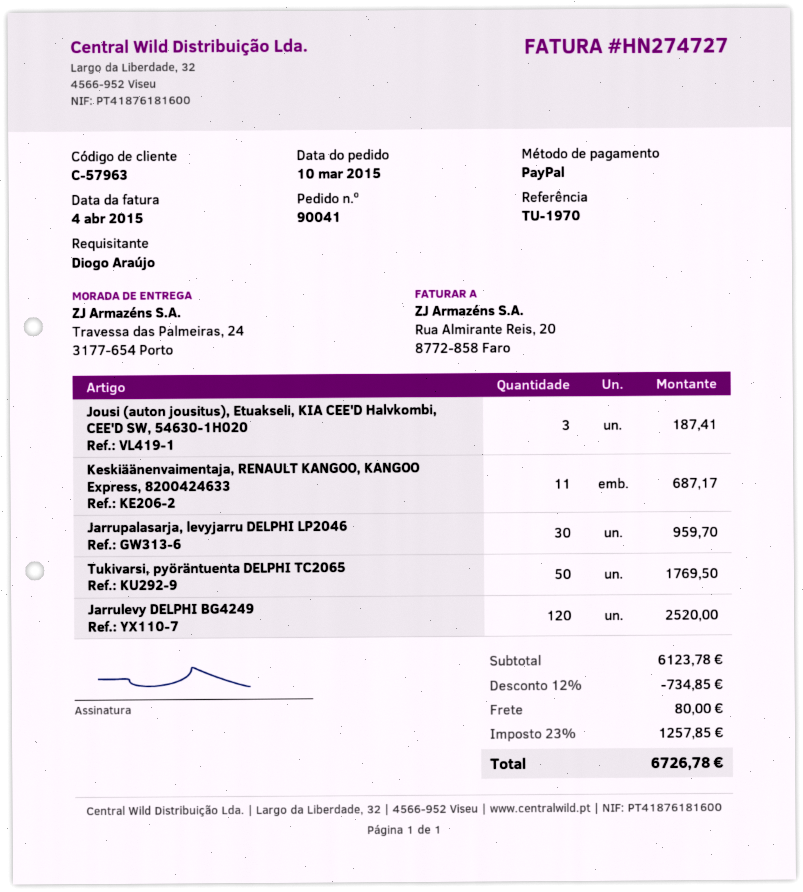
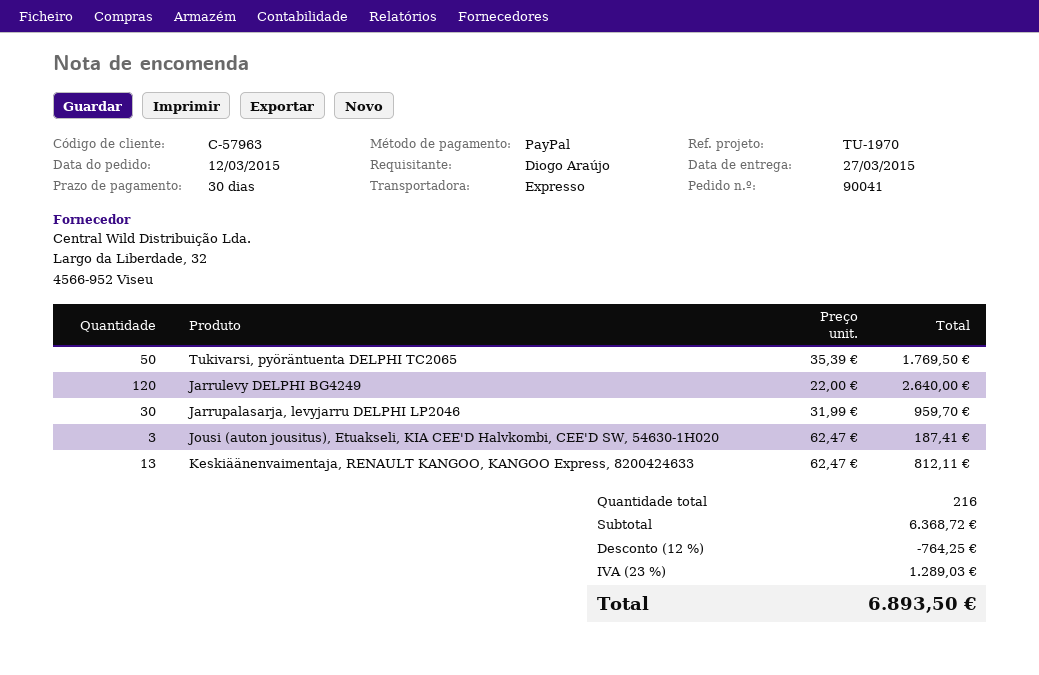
order date: 2015-03-10 -> 2015-03-12
Keskiäänenvaimentaja, RENAULT KANGOO, KANGOO Express, 8200424633: 11 for 687.17 -> 13 for 812.11
Jarrulevy DELPHI BG4249: 120 for 2520.00 -> 120 for 2640.00
subtotal: 6123.78 -> 6368.72
discount: 12% = 734.85 -> 12% = 764.25
shipping: 80.00 -> none
tax: 23% = 1257.85 -> 23% = 1289.03
total: 6726.78 -> 6893.50

